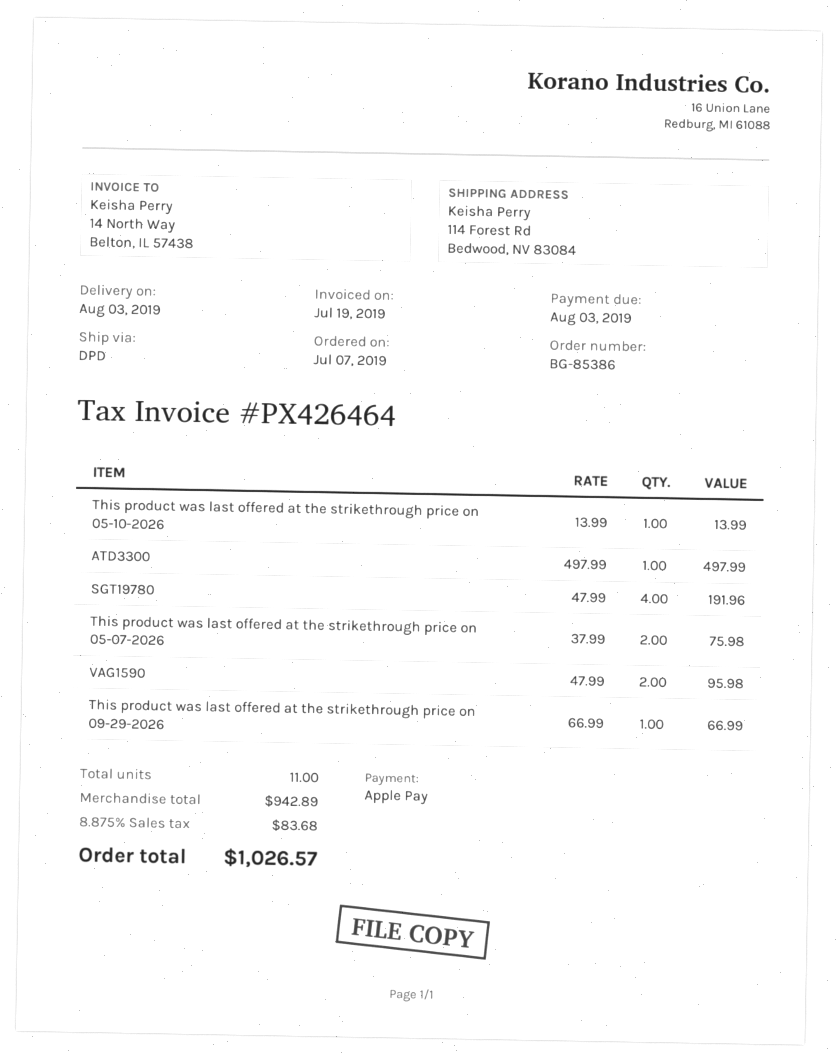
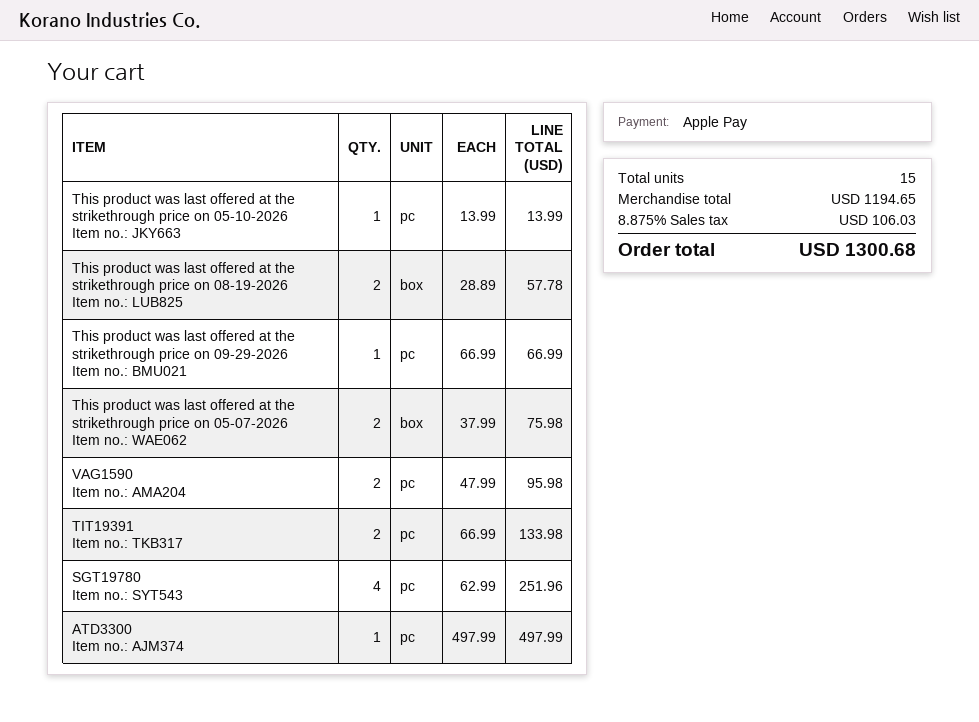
SGT19780: 4 x 47.99 = 191.96 -> 4 x 62.99 = 251.96
This product was last offered at the strikethrough price on 08-19-2026: none -> 2 x 28.89 = 57.78
TIT19391: none -> 2 x 66.99 = 133.98
total quantity: 11 -> 15
subtotal: 942.89 -> 1194.65
tax: 8.875% = 83.68 -> 8.875% = 106.03
total: 1026.57 -> 1300.68

